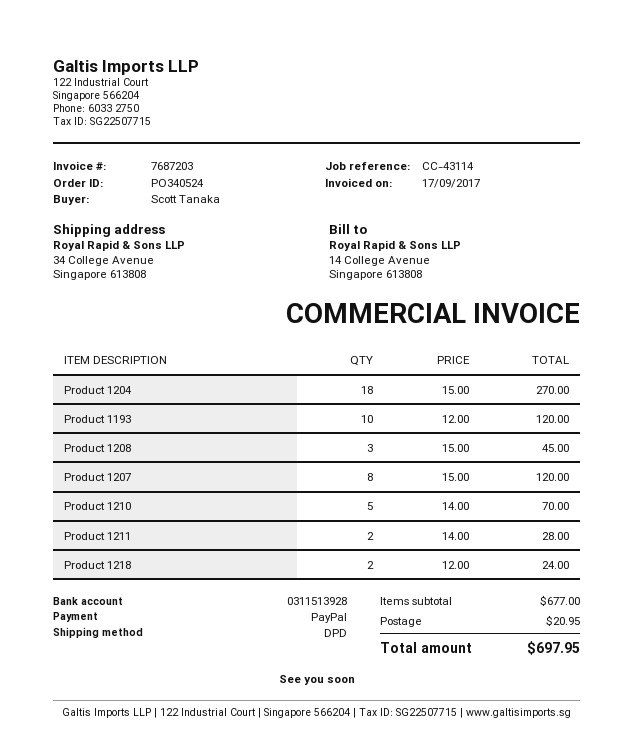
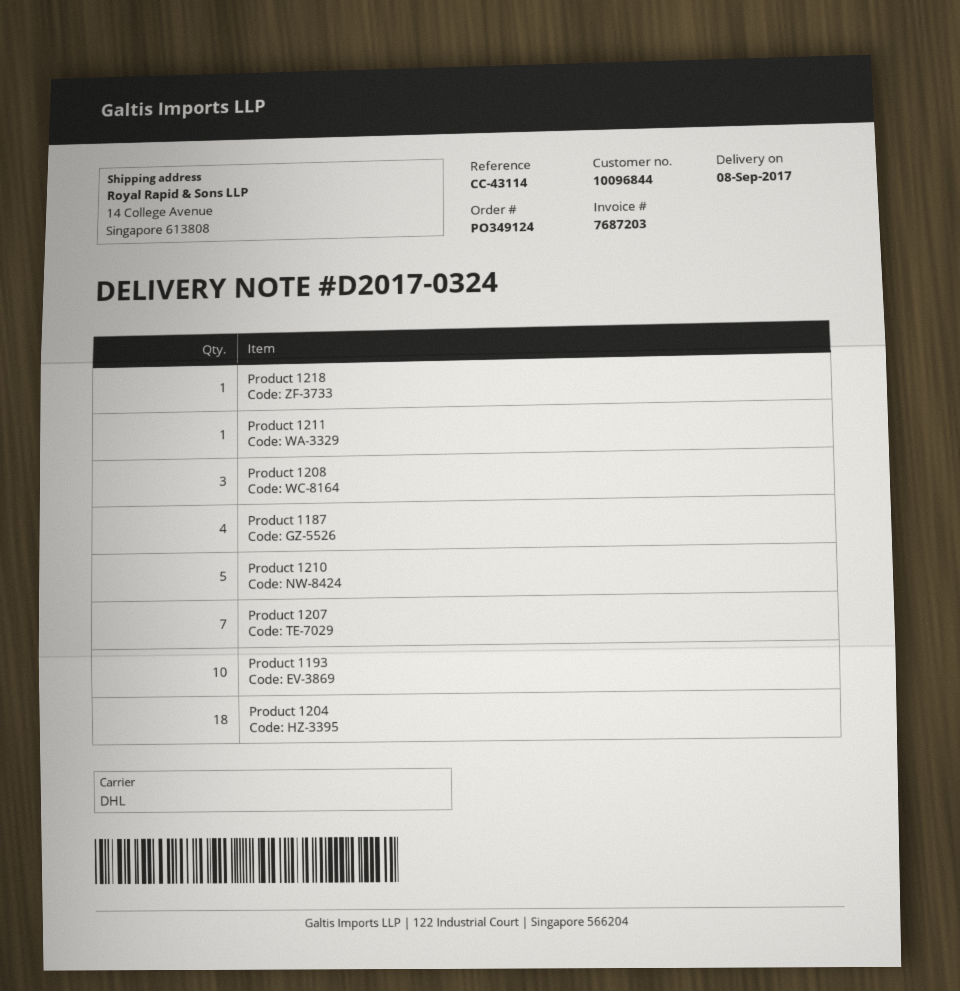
order number: PO340524 -> PO349124
shipping method: DPD -> DHL
ship to: 34 College Avenue, Singapore 613808 -> 14 College Avenue, Singapore 613808
Product 1207: 8 -> 7
Product 1211: 2 -> 1
Product 1218: 2 -> 1
Product 1187: none -> 4

